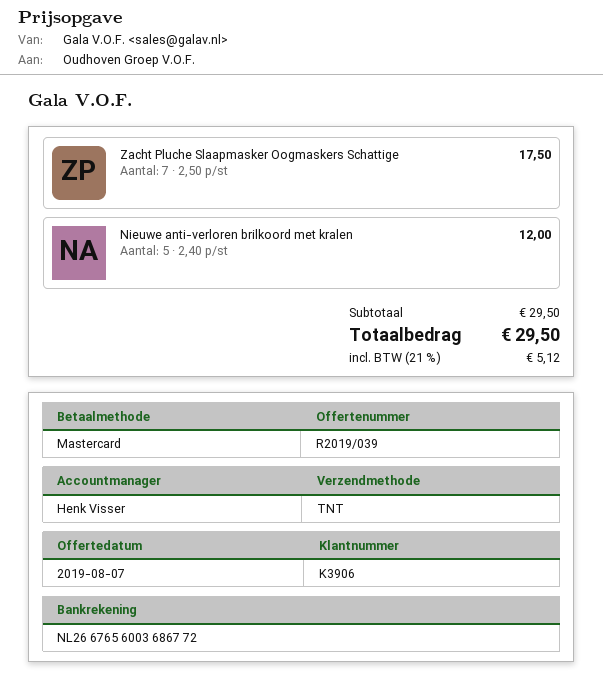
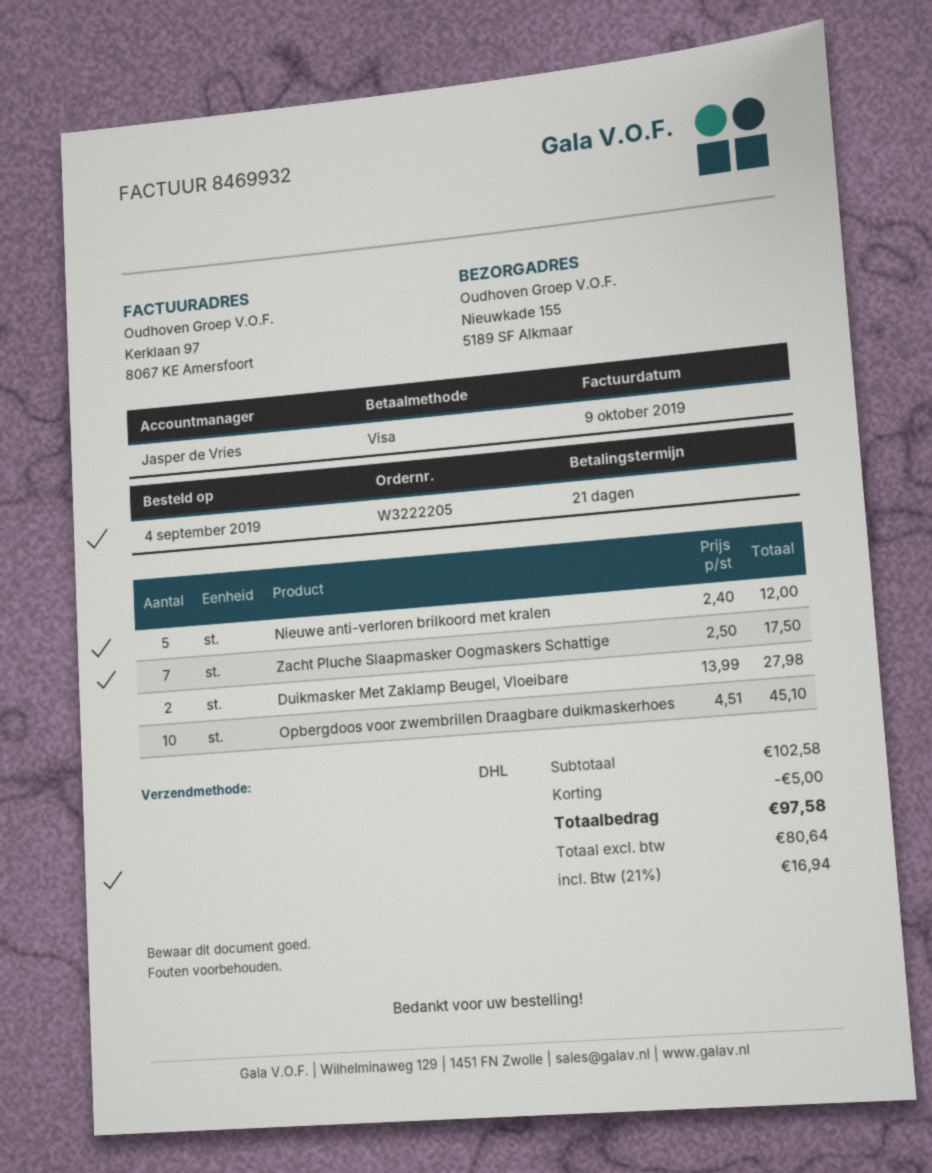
sales rep: Henk Visser -> Jasper de Vries
payment method: Mastercard -> Visa
shipping method: TNT -> DHL
Duikmasker Met Zaklamp Beugel, Vloeibare: none -> 2 x 13.99 = 27.98
Opbergdoos voor zwembrillen Draagbare duikmaskerhoes: none -> 10 x 4.51 = 45.10
subtotal: 29.50 -> 102.58
discount: none -> 5.00
tax: 21% = 5.12 -> 21% = 16.94
total: 29.50 -> 97.58

